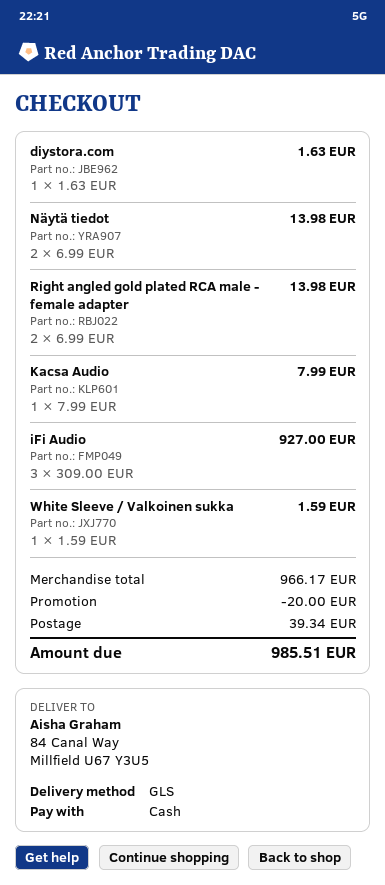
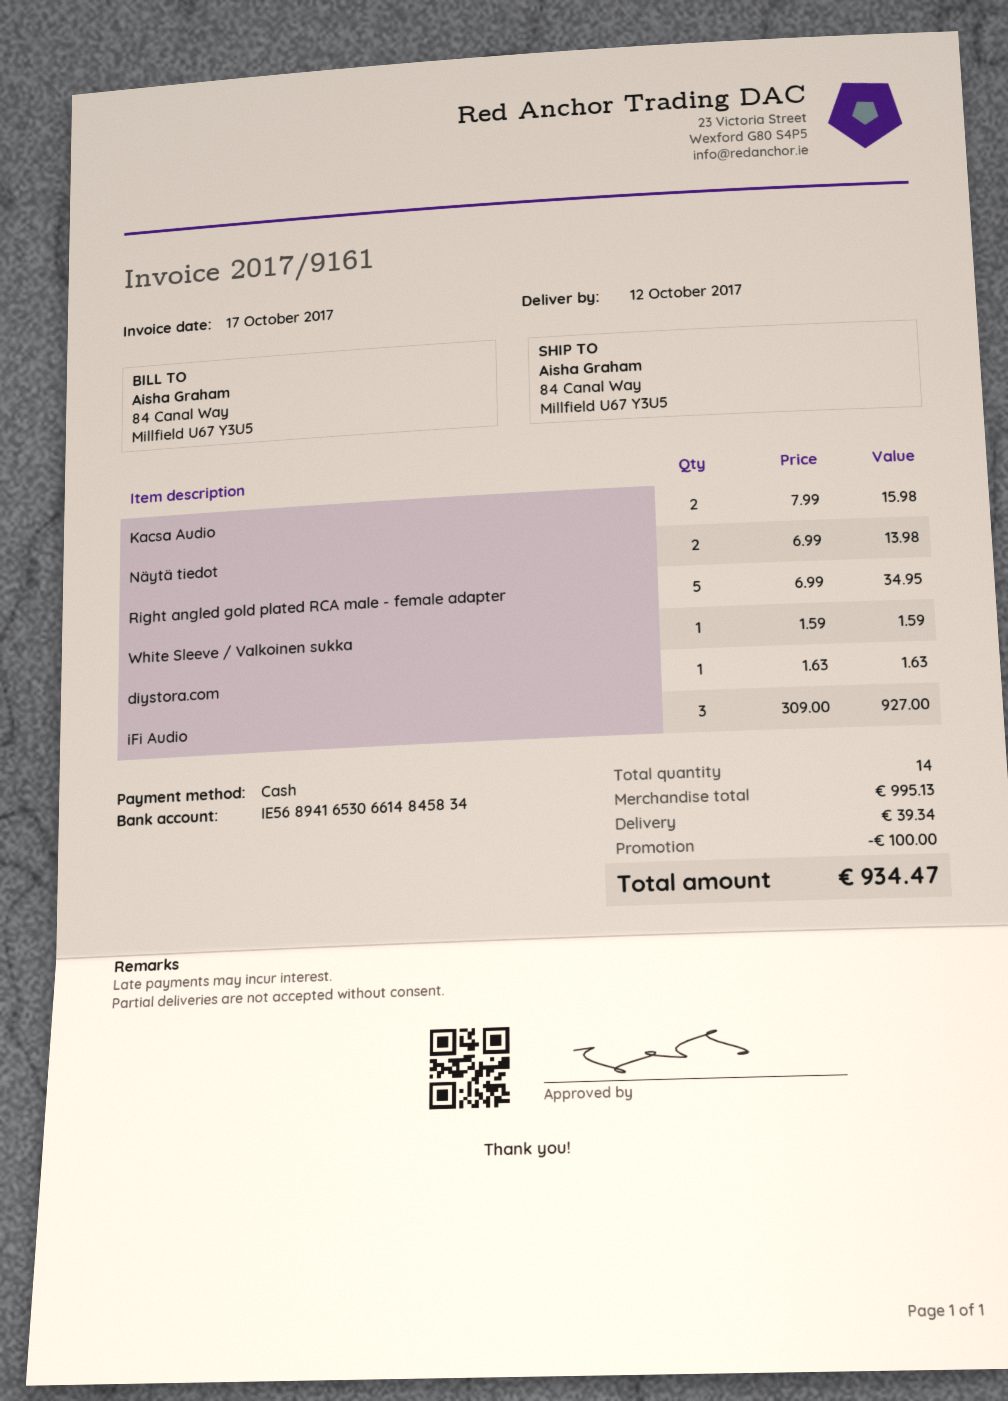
Right angled gold plated RCA male - female adapter: 2 x 6.99 = 13.98 -> 5 x 6.99 = 34.95
Kacsa Audio: 1 x 7.99 = 7.99 -> 2 x 7.99 = 15.98
subtotal: 966.17 -> 995.13
discount: 20.00 -> 100.00
total: 985.51 -> 934.47

